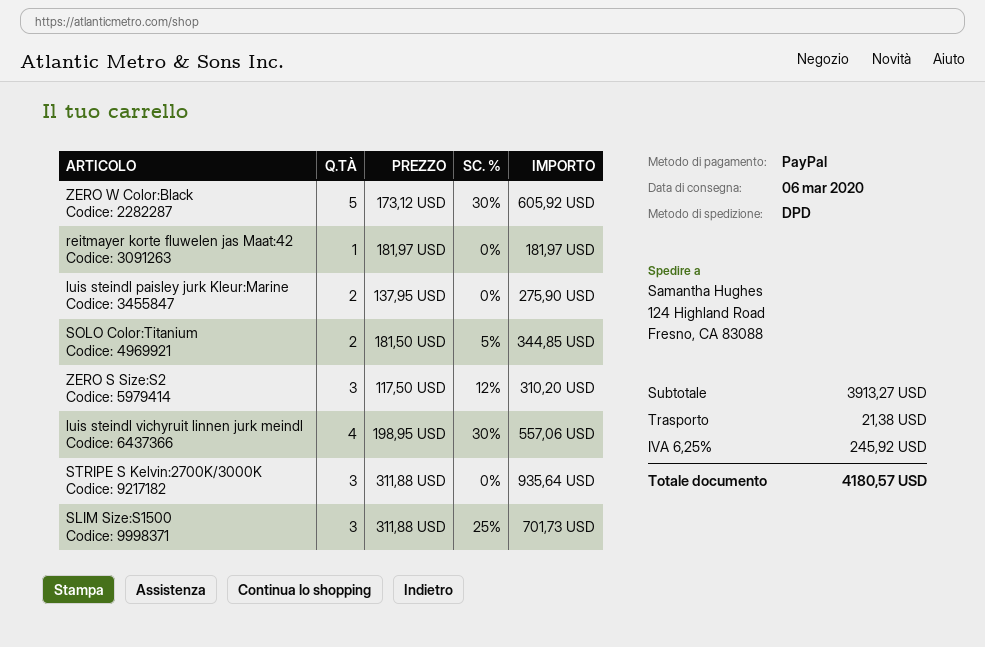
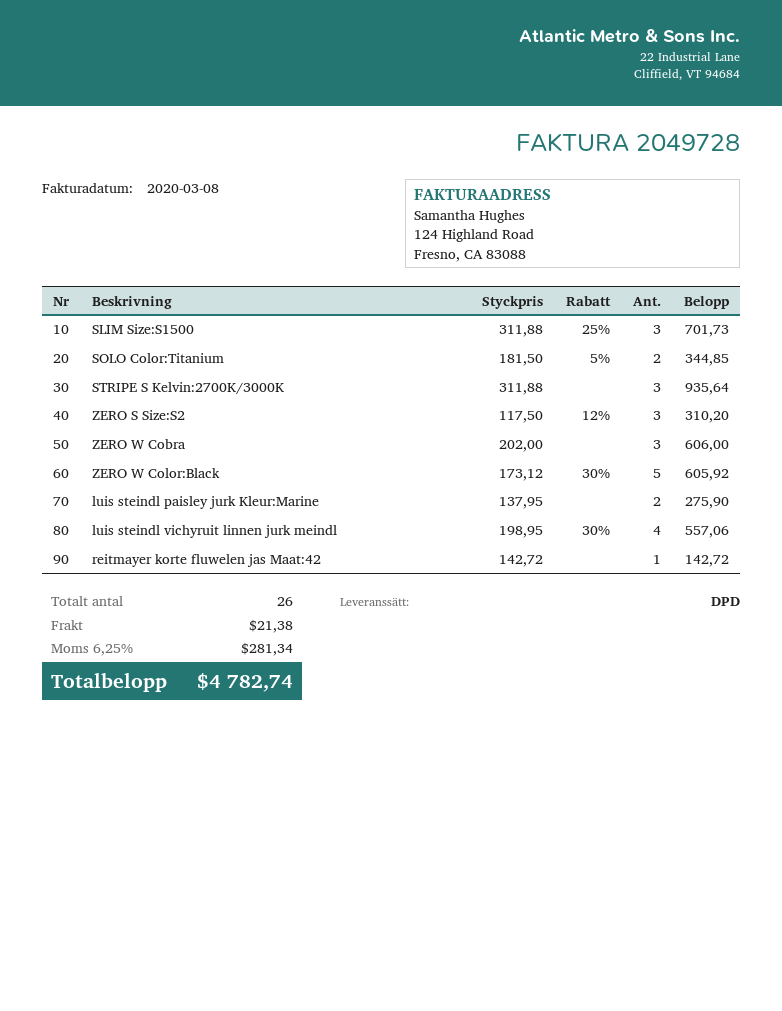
reitmayer korte fluwelen jas Maat:42: 1 x 181.97 = 181.97 -> 1 x 142.72 = 142.72
ZERO W Cobra: none -> 3 x 202.00 = 606.00
tax: 6.25% = 245.92 -> 6.25% = 281.34
total: 4180.57 -> 4782.74

